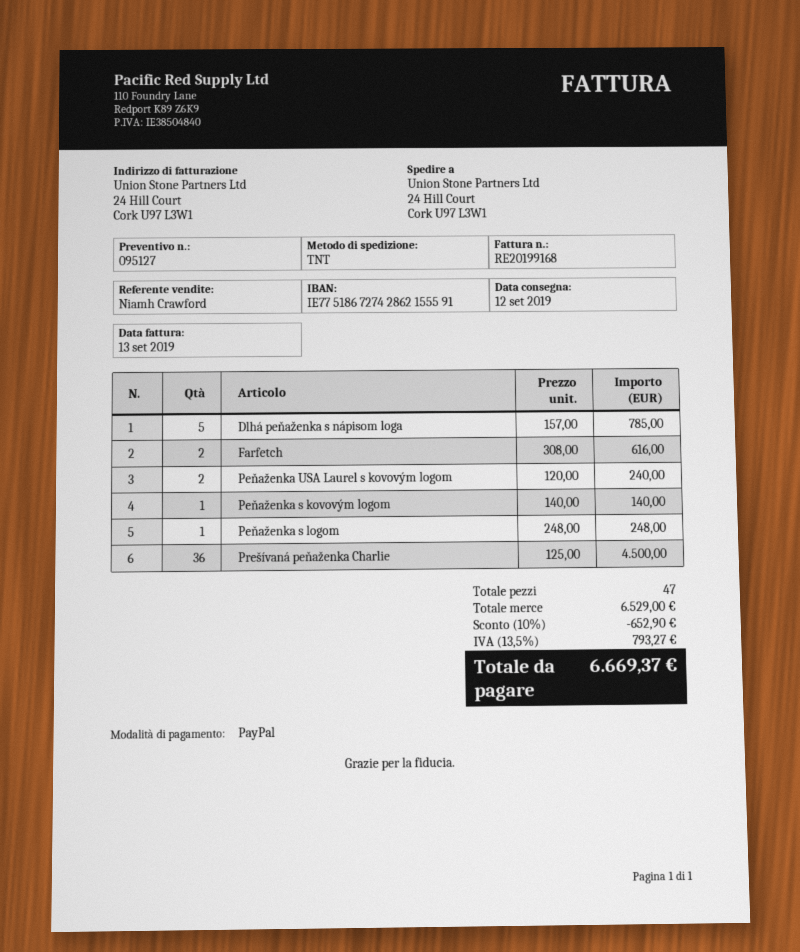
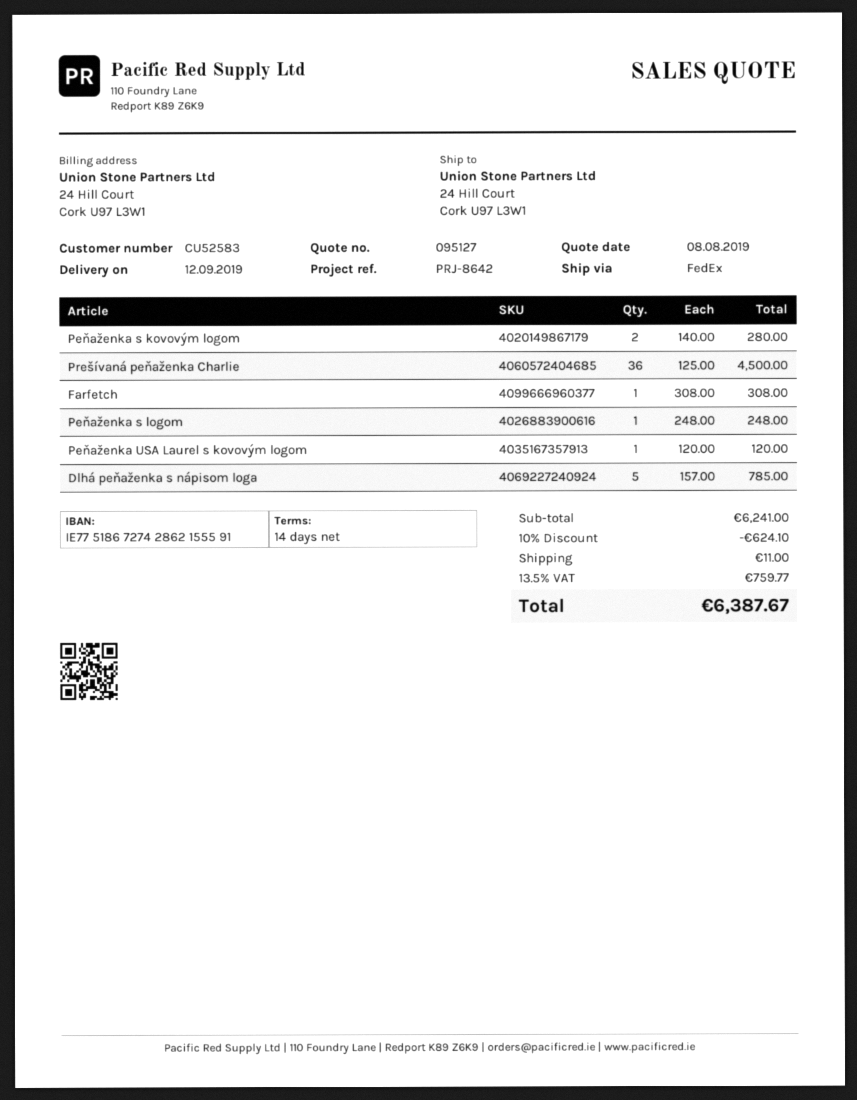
shipping method: TNT -> FedEx
Farfetch: 2 x 308.00 = 616.00 -> 1 x 308.00 = 308.00
Peňaženka USA Laurel s kovovým logom: 2 x 120.00 = 240.00 -> 1 x 120.00 = 120.00
Peňaženka s kovovým logom: 1 x 140.00 = 140.00 -> 2 x 140.00 = 280.00
subtotal: 6529.00 -> 6241.00
discount: 10% = 652.90 -> 10% = 624.10
shipping: none -> 11.00
tax: 13.5% = 793.27 -> 13.5% = 759.77
total: 6669.37 -> 6387.67

